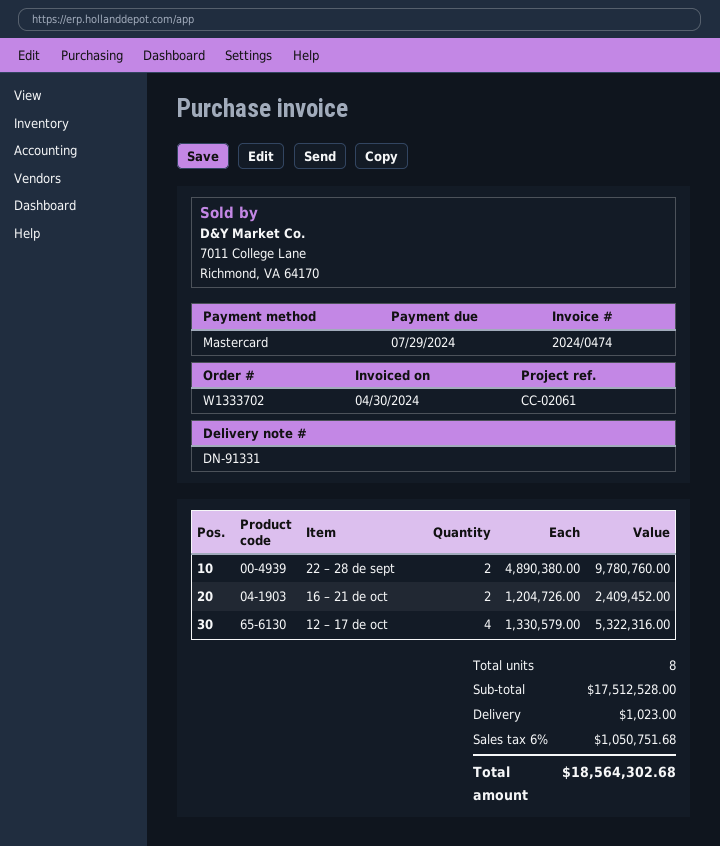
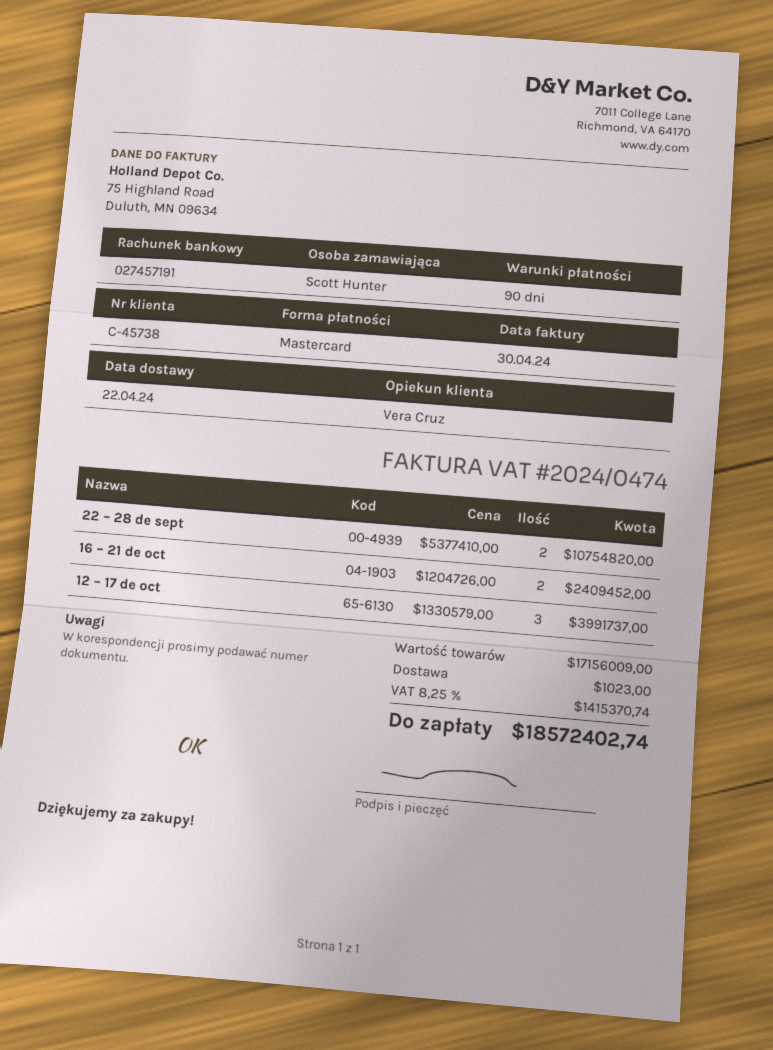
22 – 28 de sept: 2 x 4890380.00 = 9780760.00 -> 2 x 5377410.00 = 10754820.00
12 – 17 de oct: 4 x 1330579.00 = 5322316.00 -> 3 x 1330579.00 = 3991737.00
subtotal: 17512528.00 -> 17156009.00
tax: 6% = 1050751.68 -> 8.25% = 1415370.74
total: 18564302.68 -> 18572402.74

